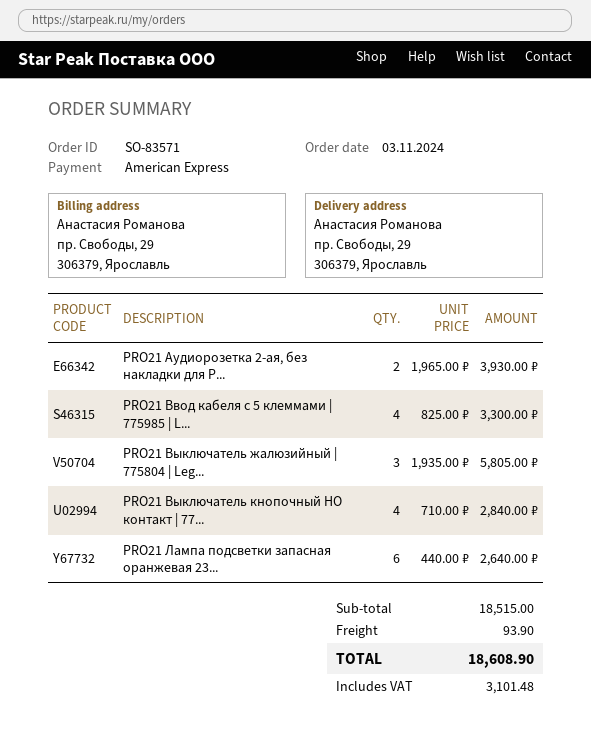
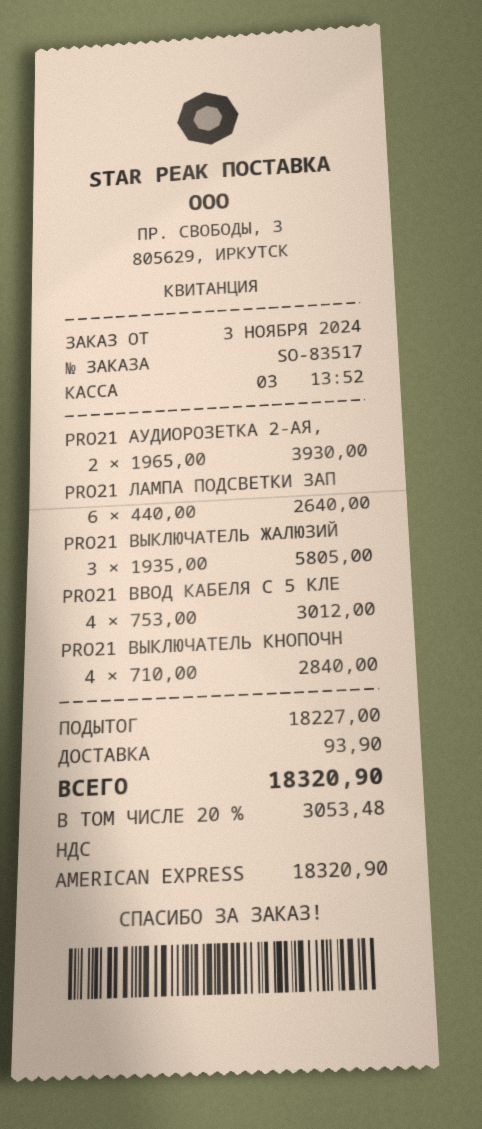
order number: SO-83571 -> SO-83517
PRO21 Ввод кабеля с 5 клеммами | 775985 | L...: 4 x 825.00 = 3300.00 -> 4 x 753.00 = 3012.00
subtotal: 18515.00 -> 18227.00
tax: 3101.48 -> 3053.48
total: 18608.90 -> 18320.90

